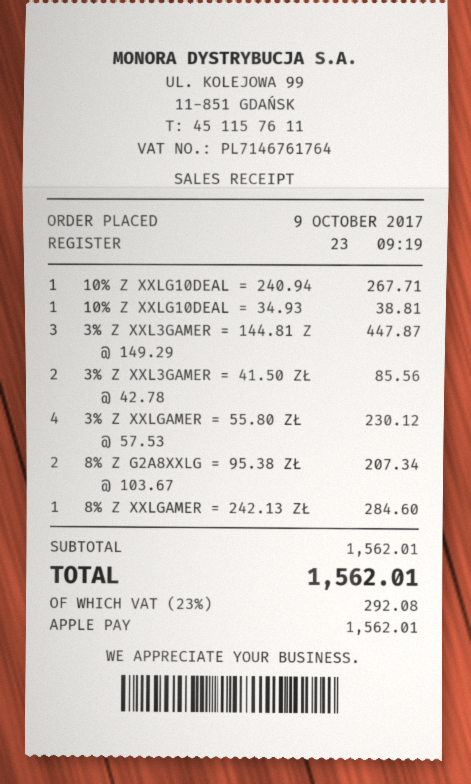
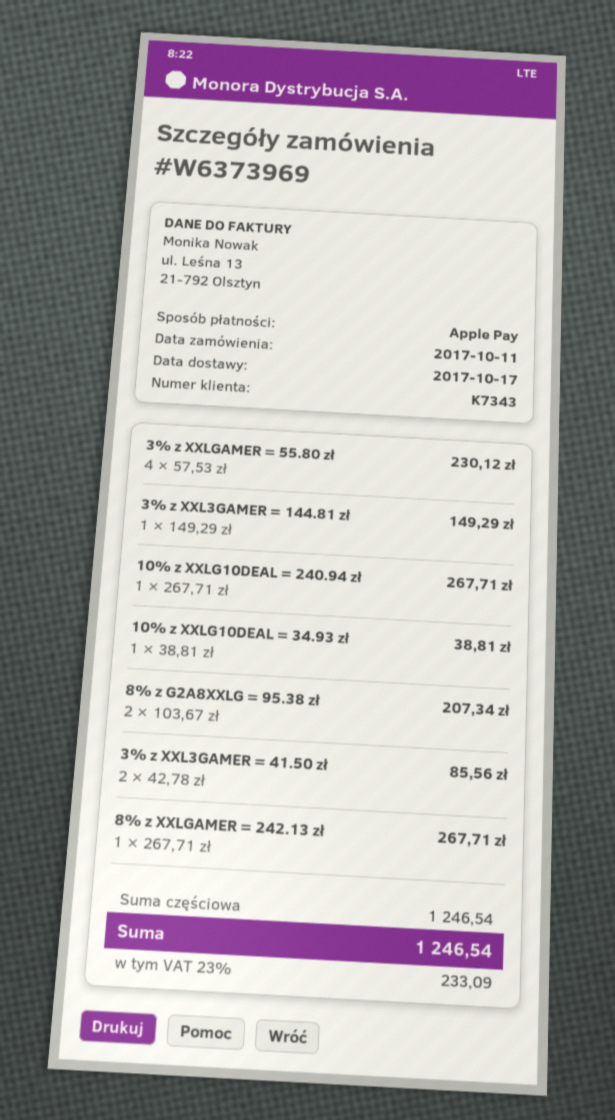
order date: 2017-10-09 -> 2017-10-11
3% Z XXL3GAMER = 144.81 Z: 3 x 149.29 = 447.87 -> 1 x 149.29 = 149.29
8% Z XXLGAMER = 242.13 ZŁ: 1 x 284.60 = 284.60 -> 1 x 267.71 = 267.71
subtotal: 1562.01 -> 1246.54
tax: 23% = 292.08 -> 23% = 233.09
total: 1562.01 -> 1246.54

